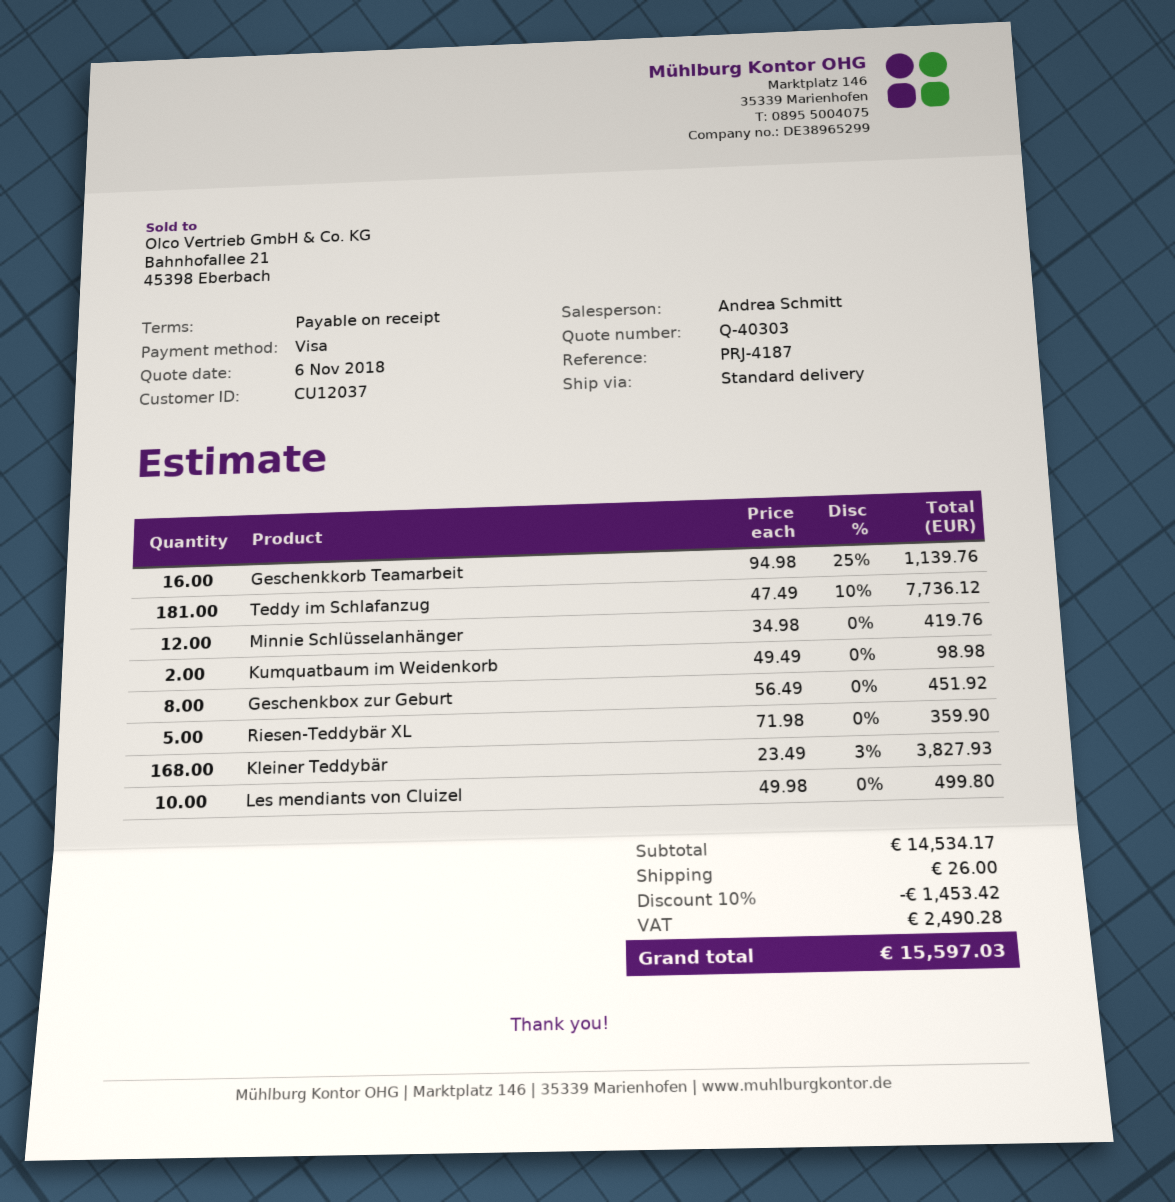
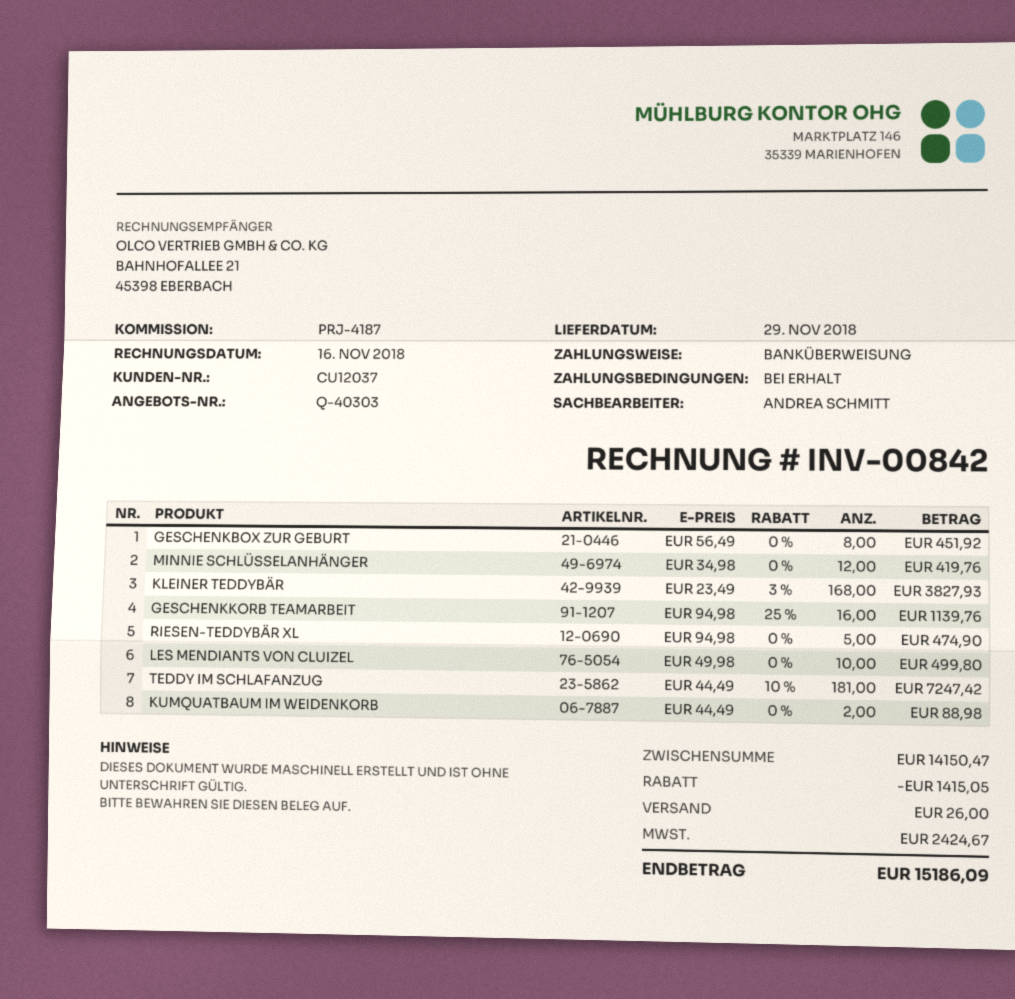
payment method: Visa -> bank transfer
Teddy im Schlafanzug: 181 x 47.49 - 10% = 7736.12 -> 181 x 44.49 - 10% = 7247.42
Kumquatbaum im Weidenkorb: 2 x 49.49 = 98.98 -> 2 x 44.49 = 88.98
Riesen-Teddybär XL: 5 x 71.98 = 359.90 -> 5 x 94.98 = 474.90
subtotal: 14534.17 -> 14150.47
discount: 1453.42 -> 1415.05
tax: 2490.28 -> 2424.67
total: 15597.03 -> 15186.09

